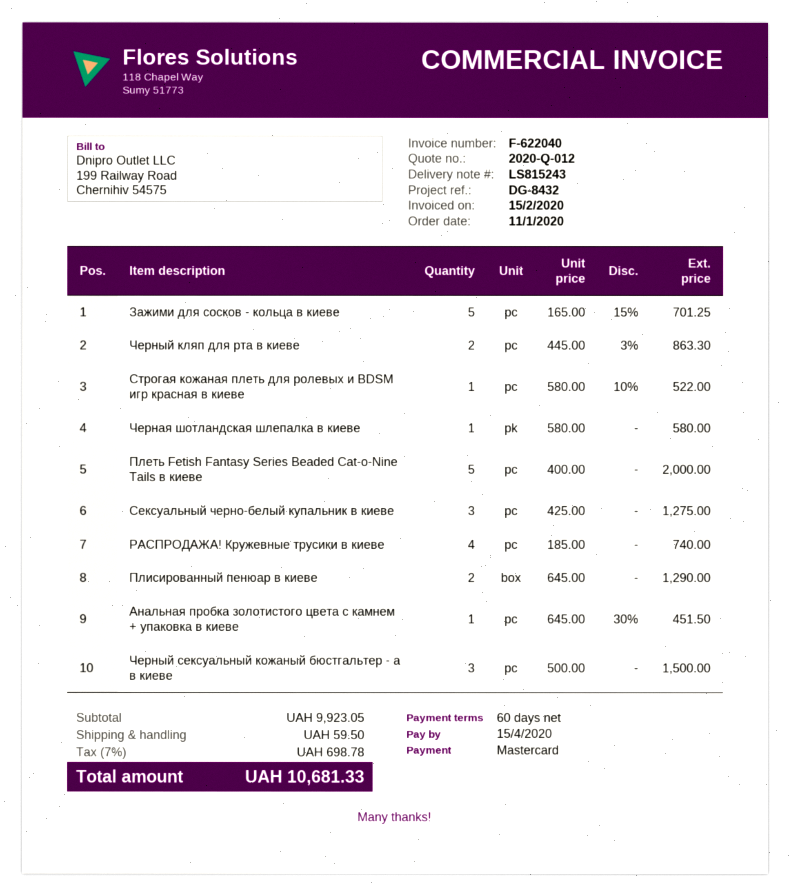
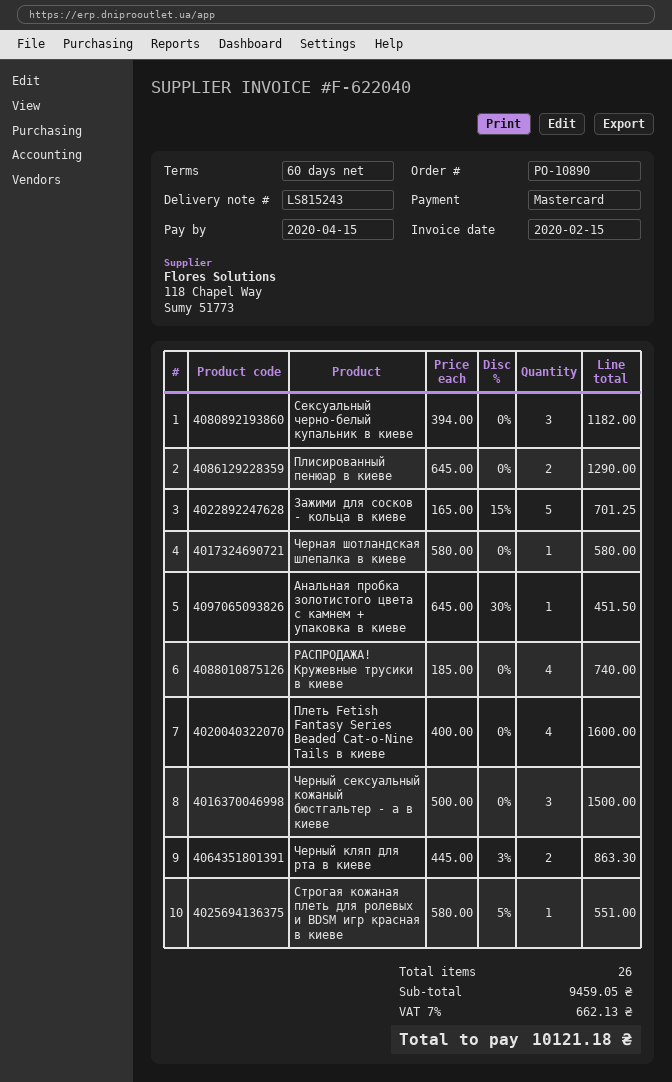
Строгая кожаная плеть для ролевых и BDSM игр красная в киеве: 1 x 580.00 - 10% = 522.00 -> 1 x 580.00 - 5% = 551.00
Плеть Fetish Fantasy Series Beaded Cat-o-Nine Tails в киеве: 5 x 400.00 = 2000.00 -> 4 x 400.00 = 1600.00
Сексуальный черно-белый купальник в киеве: 3 x 425.00 = 1275.00 -> 3 x 394.00 = 1182.00
subtotal: 9923.05 -> 9459.05
shipping: 59.50 -> none
tax: 7% = 698.78 -> 7% = 662.13
total: 10681.33 -> 10121.18

